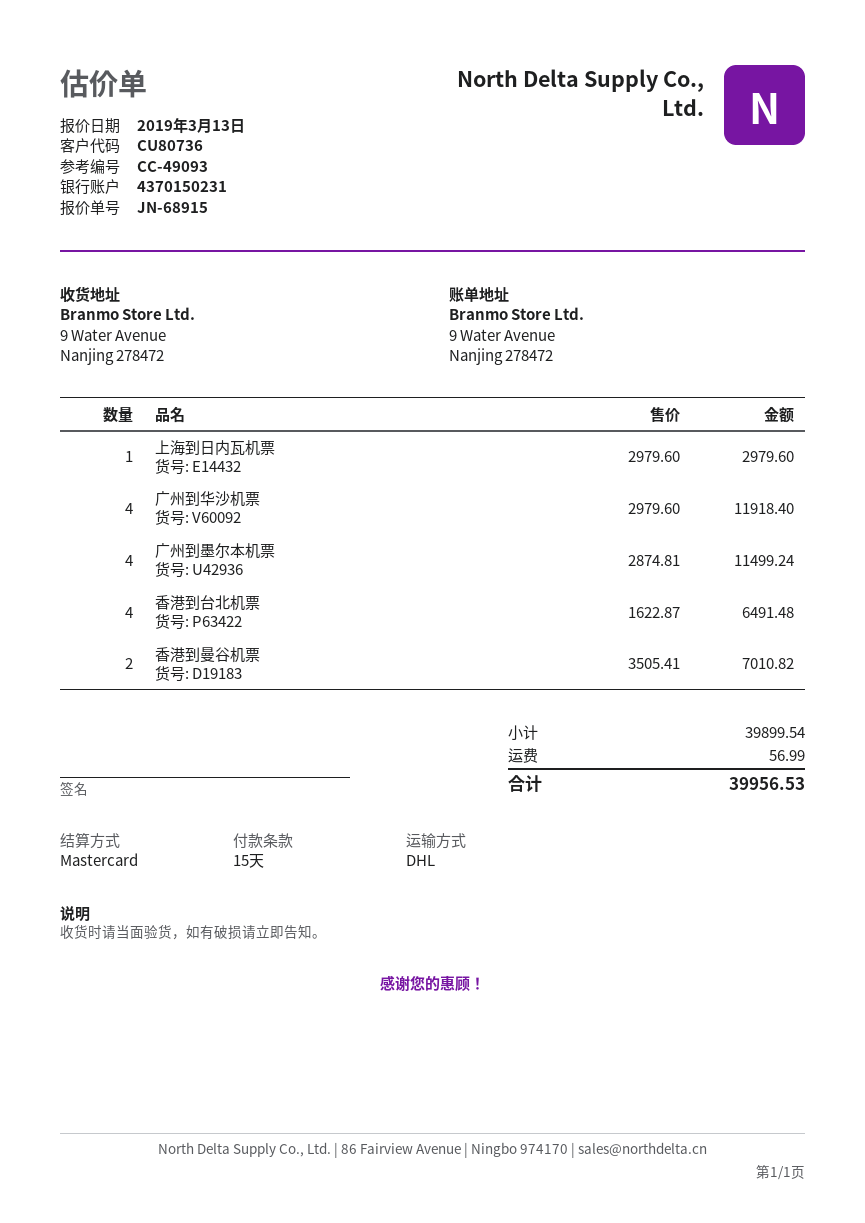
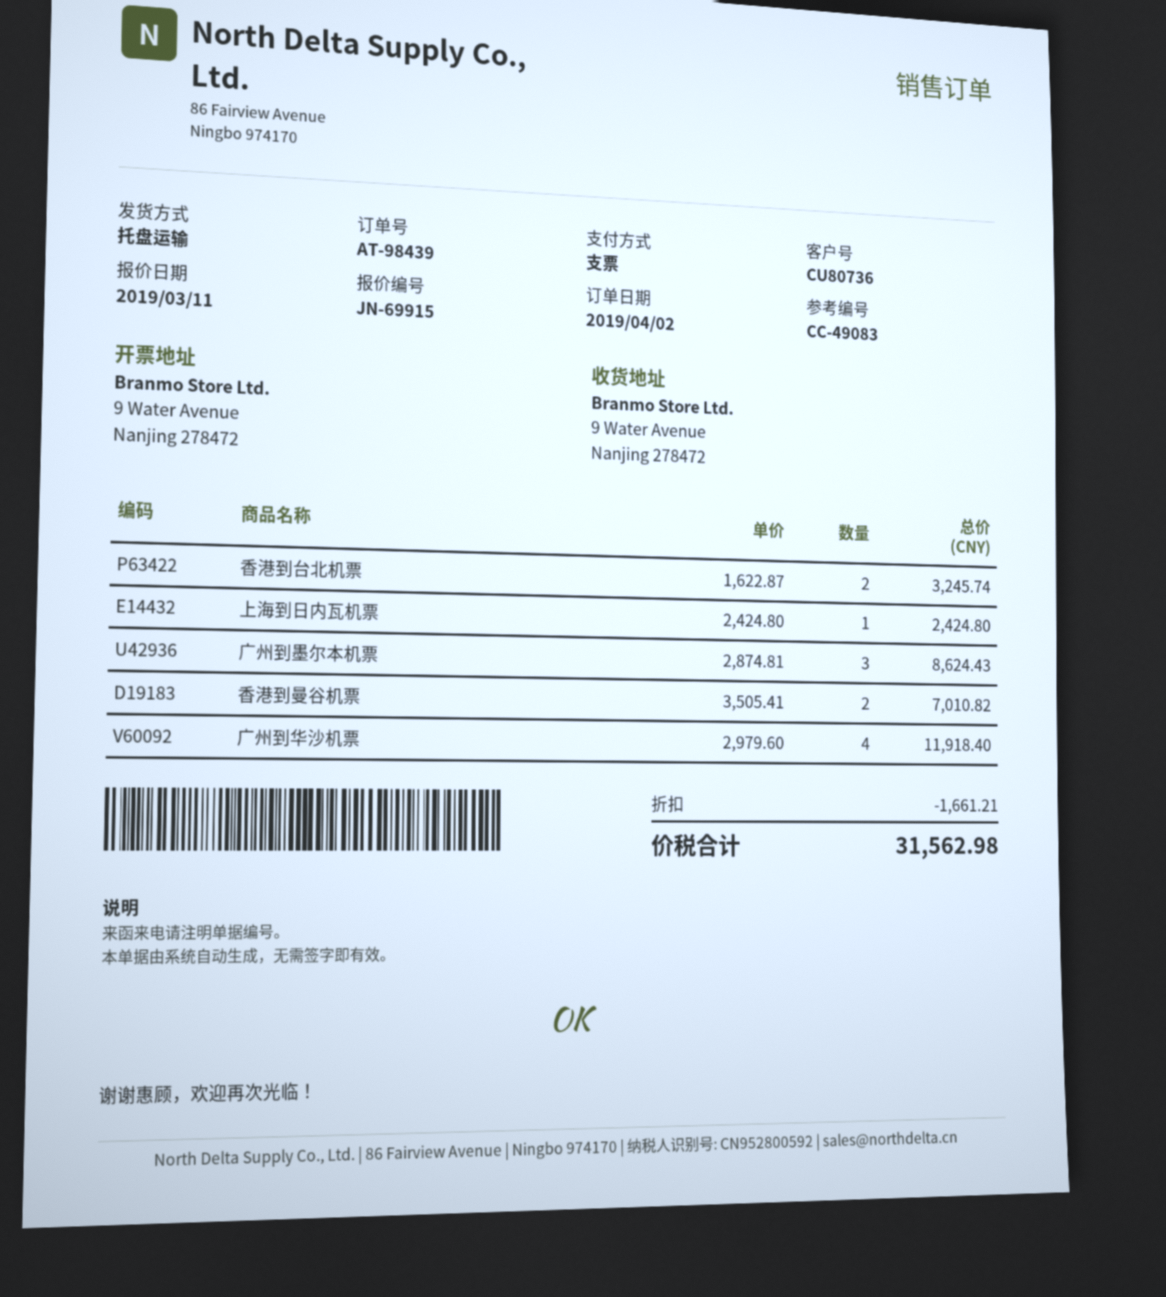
quote number: JN-68915 -> JN-69915
quote date: 2019-03-13 -> 2019-03-11
reference: CC-49093 -> CC-49083
payment method: Mastercard -> cheque
shipping method: DHL -> pallet freight
上海到日内瓦机票: 1 x 2979.60 = 2979.60 -> 1 x 2424.80 = 2424.80
广州到墨尔本机票: 4 x 2874.81 = 11499.24 -> 3 x 2874.81 = 8624.43
香港到台北机票: 4 x 1622.87 = 6491.48 -> 2 x 1622.87 = 3245.74
discount: none -> 1661.21
shipping: 56.99 -> none
total: 39956.53 -> 31562.98

